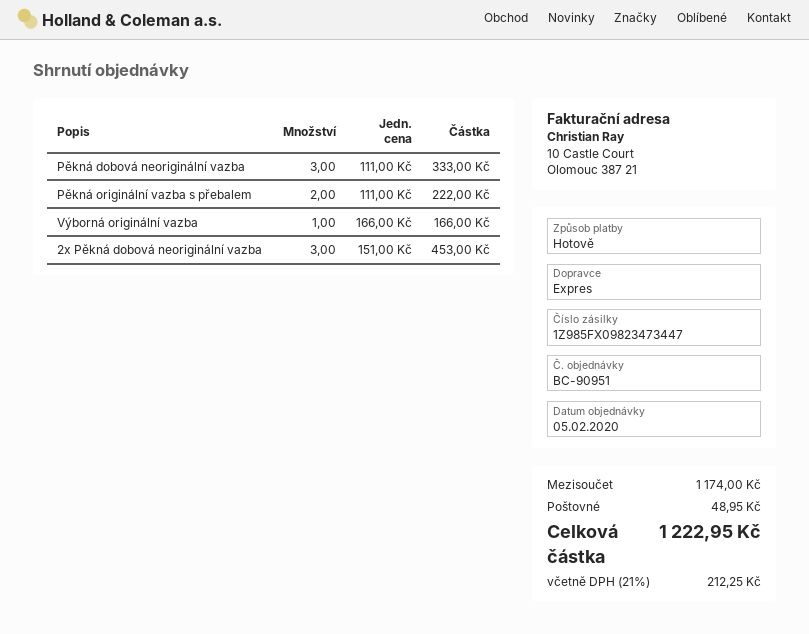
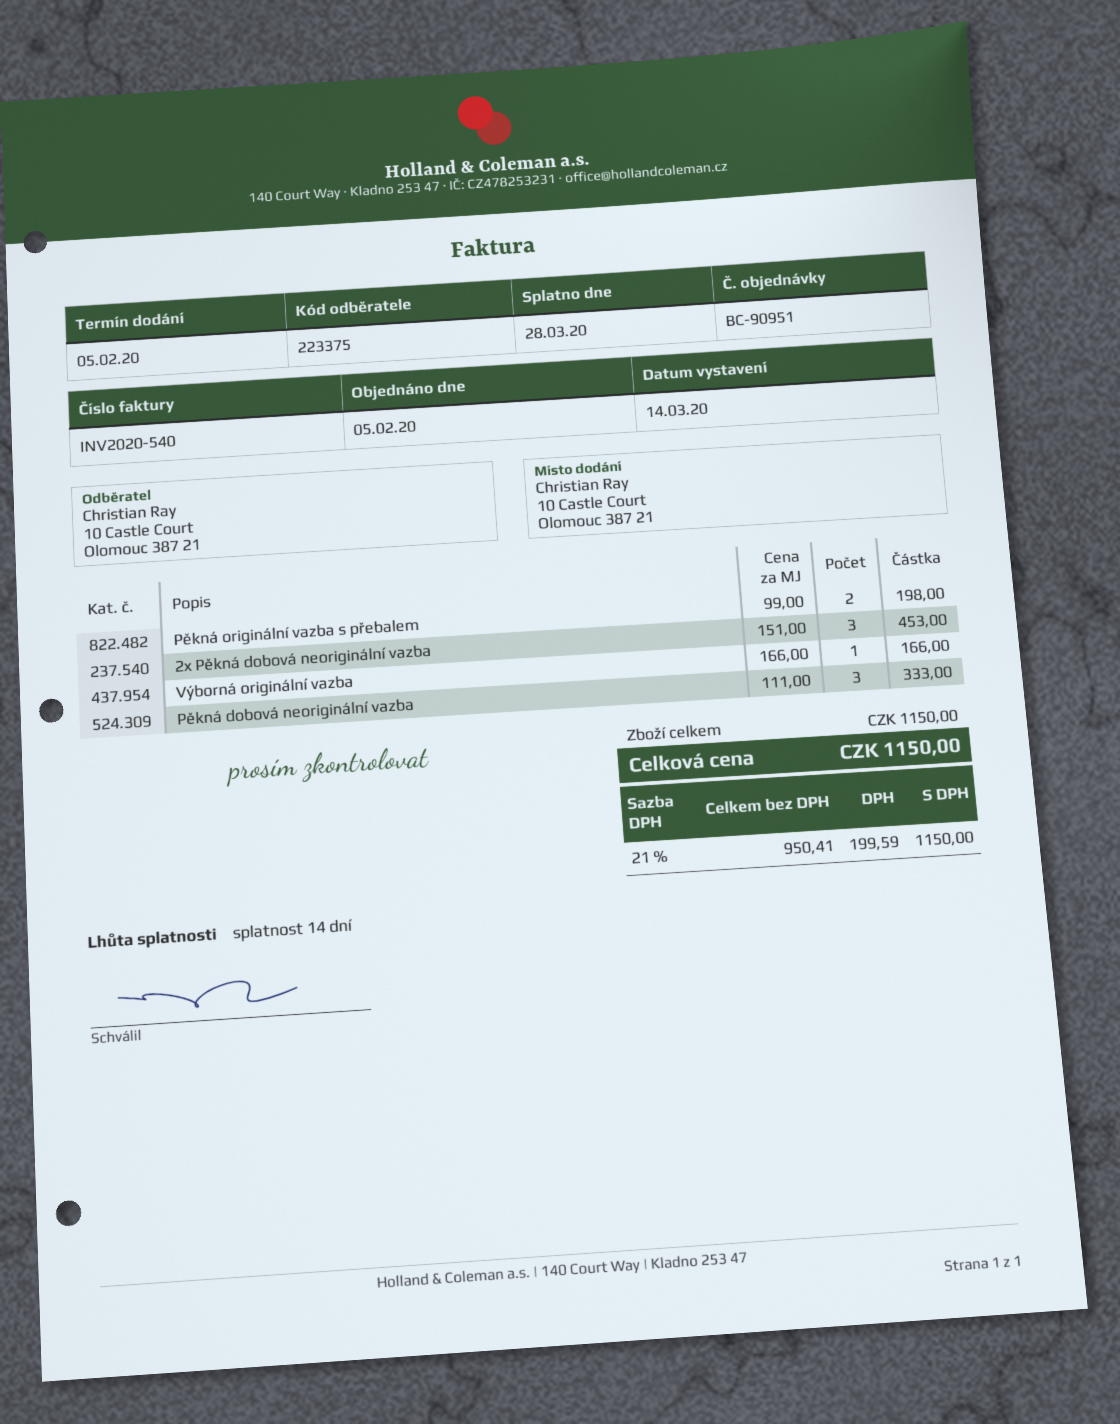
Pěkná originální vazba s přebalem: 2 x 111.00 = 222.00 -> 2 x 99.00 = 198.00
subtotal: 1174.00 -> 1150.00
shipping: 48.95 -> none
tax: 21% = 212.25 -> 21% = 199.59
total: 1222.95 -> 1150.00

